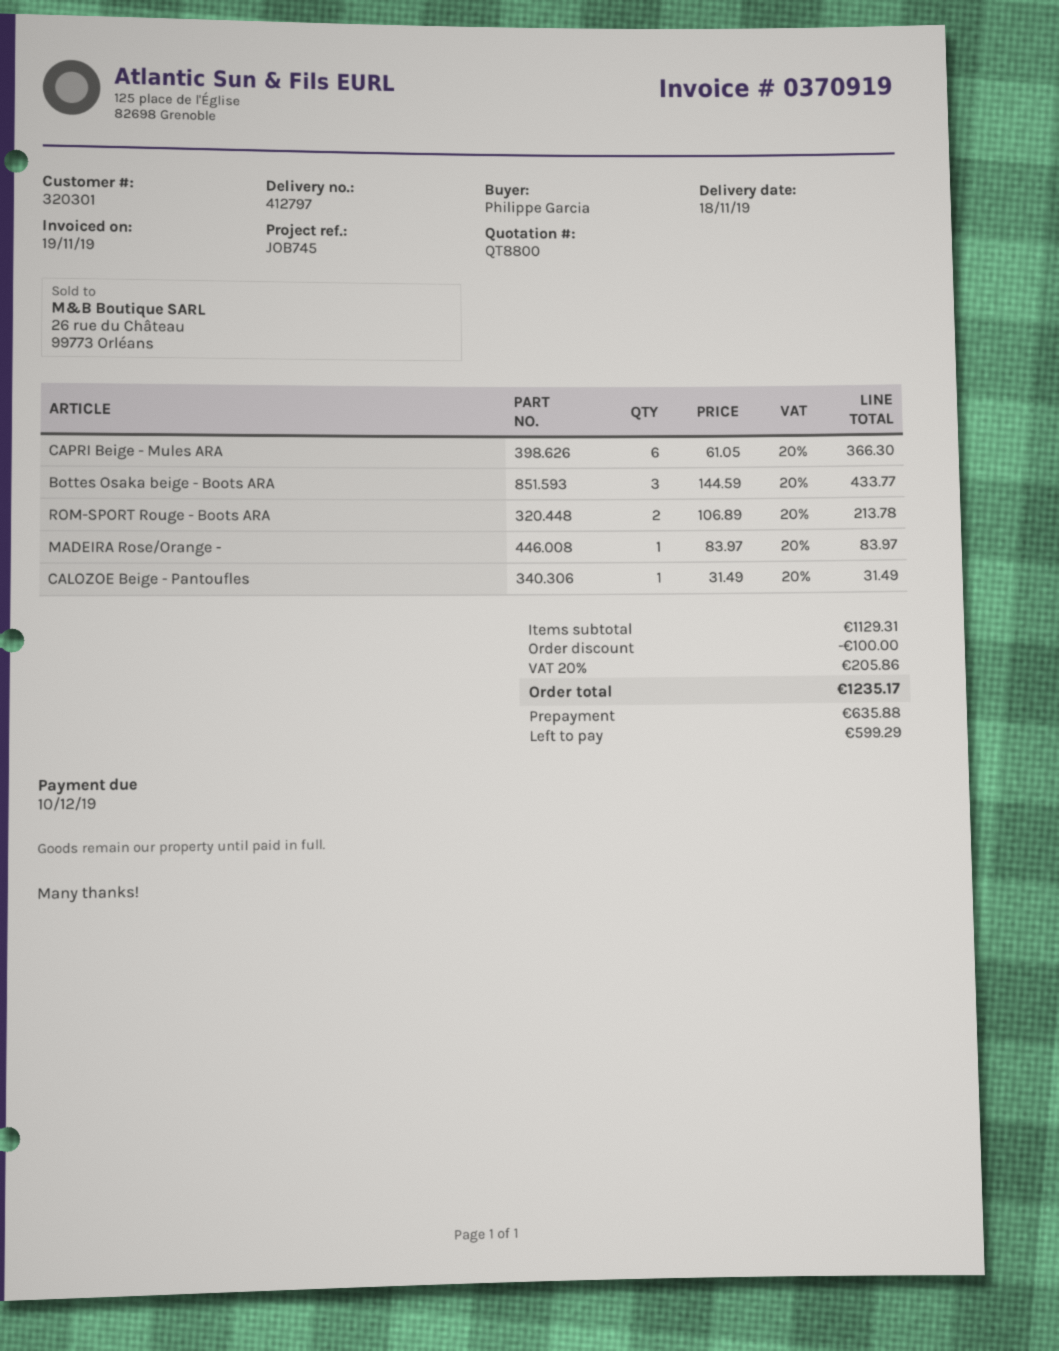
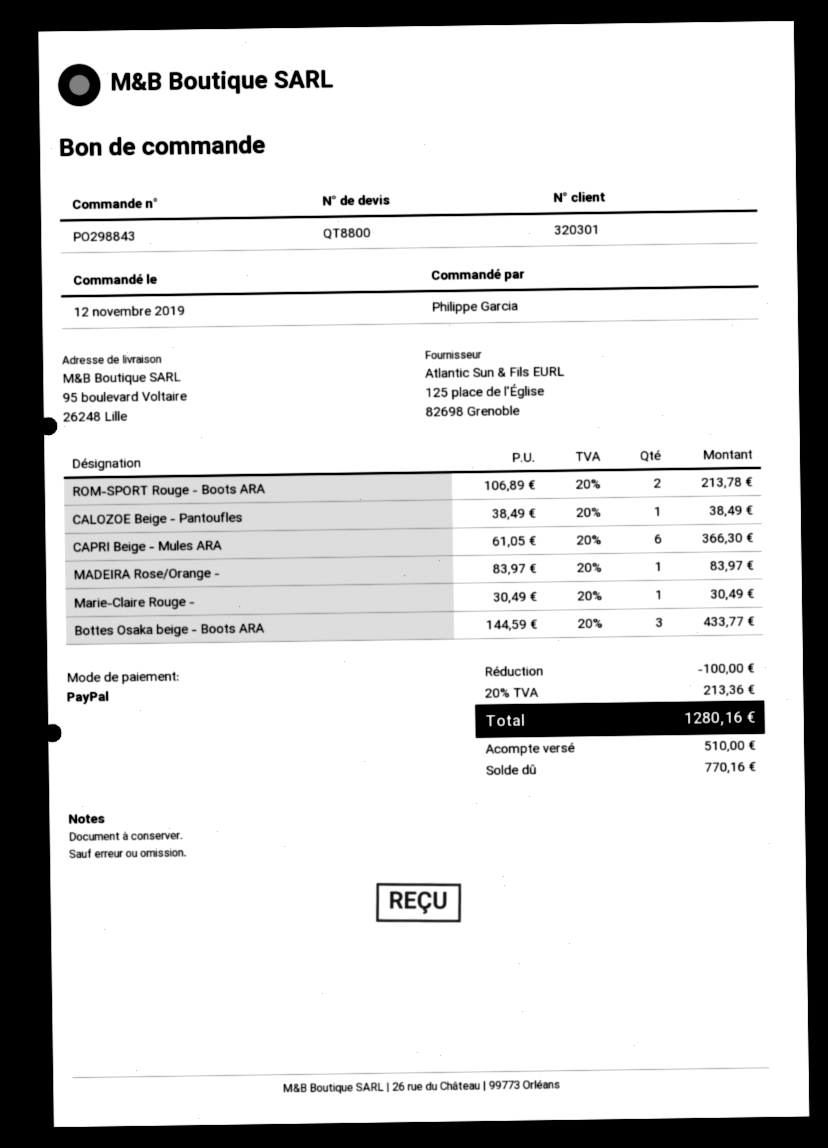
CALOZOE Beige - Pantoufles: 1 x 31.49 = 31.49 -> 1 x 38.49 = 38.49
Marie-Claire Rouge -: none -> 1 x 30.49 = 30.49
tax: 20% = 205.86 -> 20% = 213.36
total: 1235.17 -> 1280.16
deposit: 635.88 -> 510.00
balance: 599.29 -> 770.16

